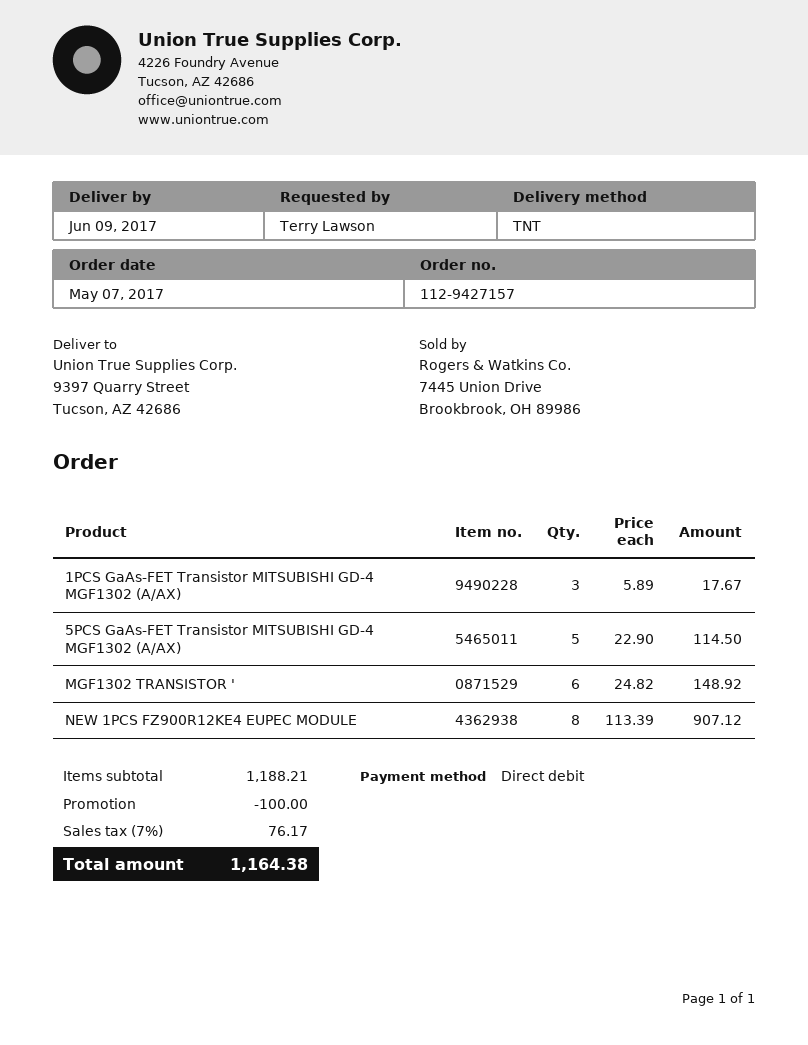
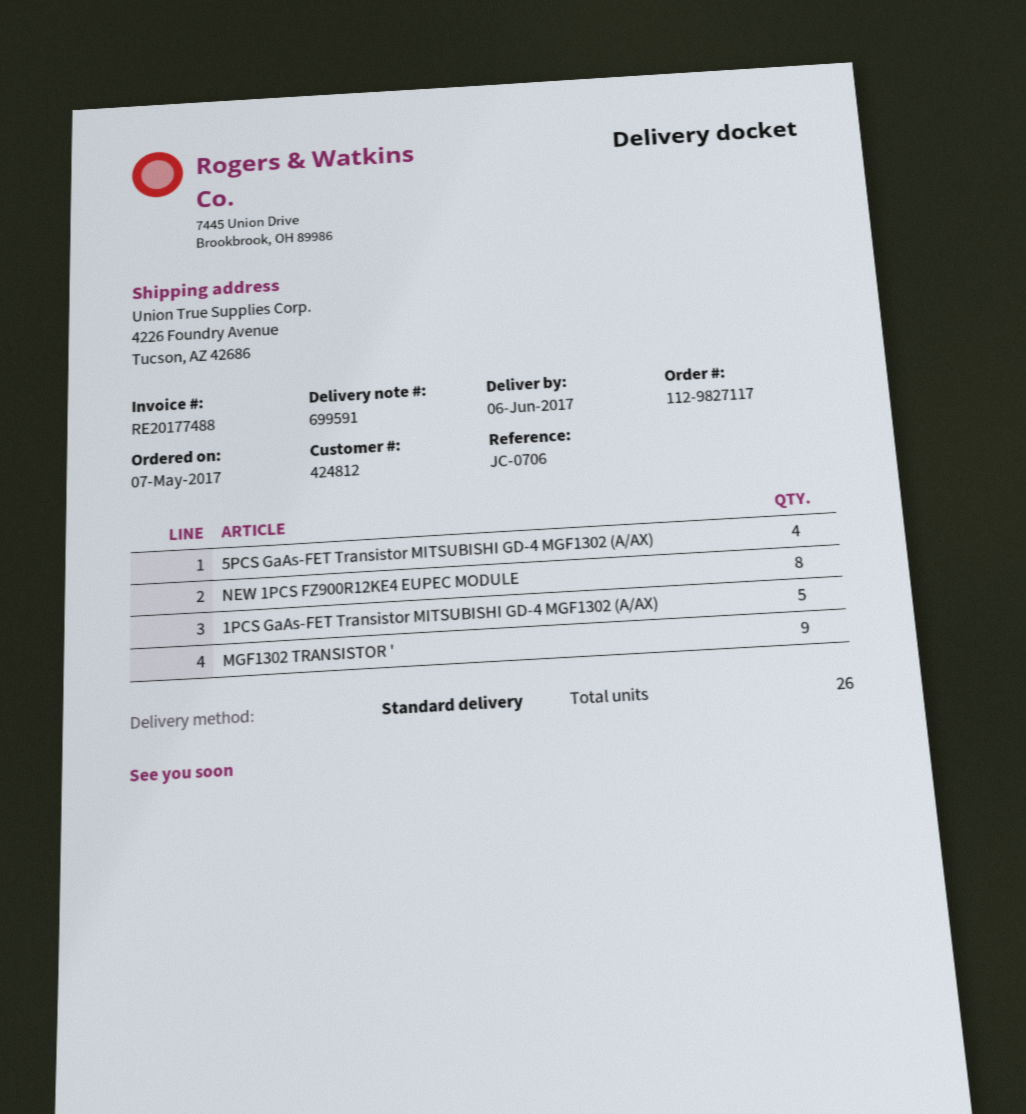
order number: 112-9427157 -> 112-9827117
delivery date: 2017-06-09 -> 2017-06-06
shipping method: TNT -> standard
ship to: 9397 Quarry Street, Tucson, AZ 42686 -> 4226 Foundry Avenue, Tucson, AZ 42686
1PCS GaAs-FET Transistor MITSUBISHI GD-4 MGF1302 (A/AX): 3 -> 5
5PCS GaAs-FET Transistor MITSUBISHI GD-4 MGF1302 (A/AX): 5 -> 4
MGF1302 TRANSISTOR ': 6 -> 9

